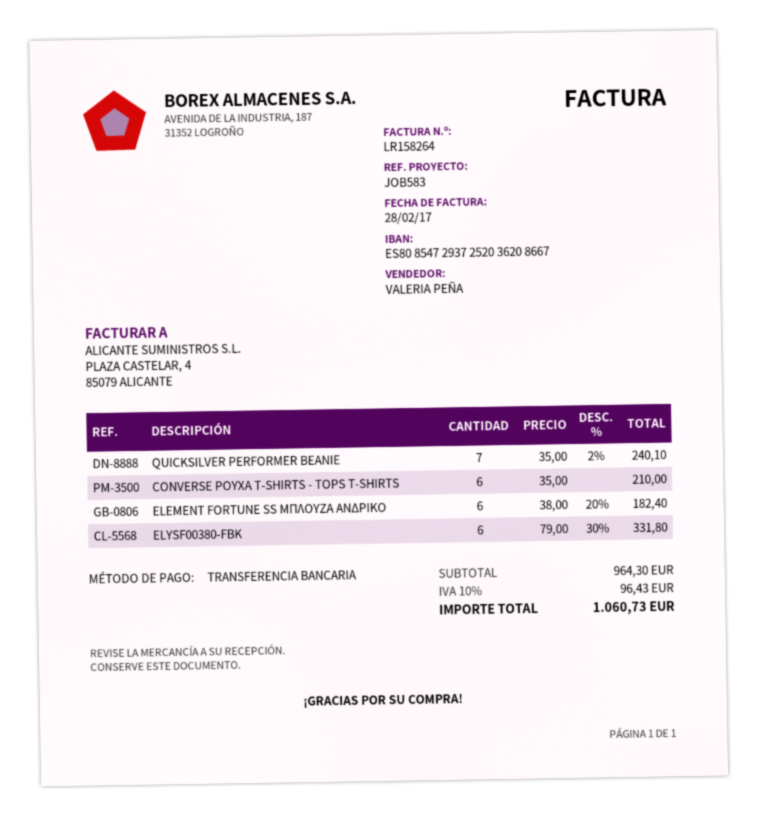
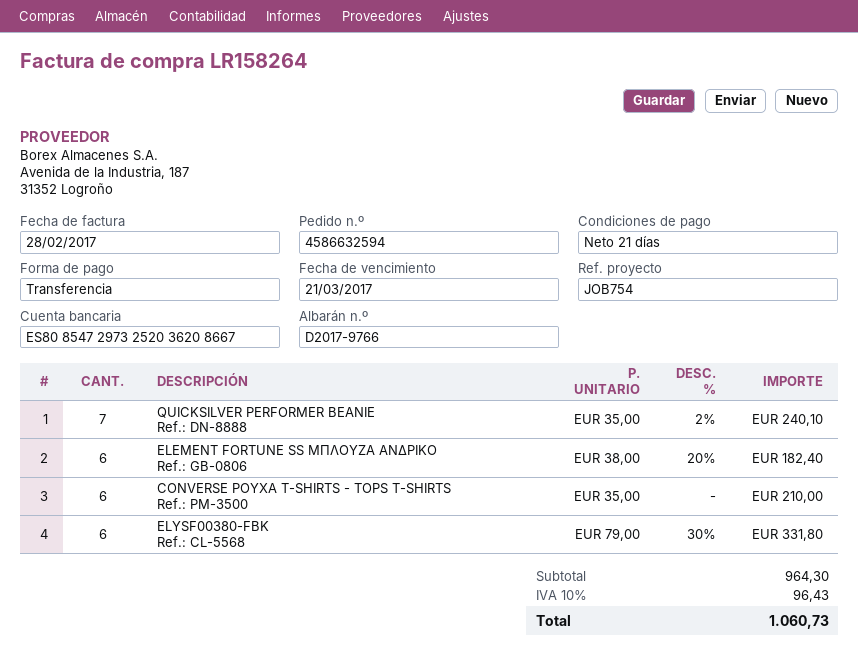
reference: JOB583 -> JOB754
bank account: ES8085472937252036208667 -> ES8085472973252036208667

